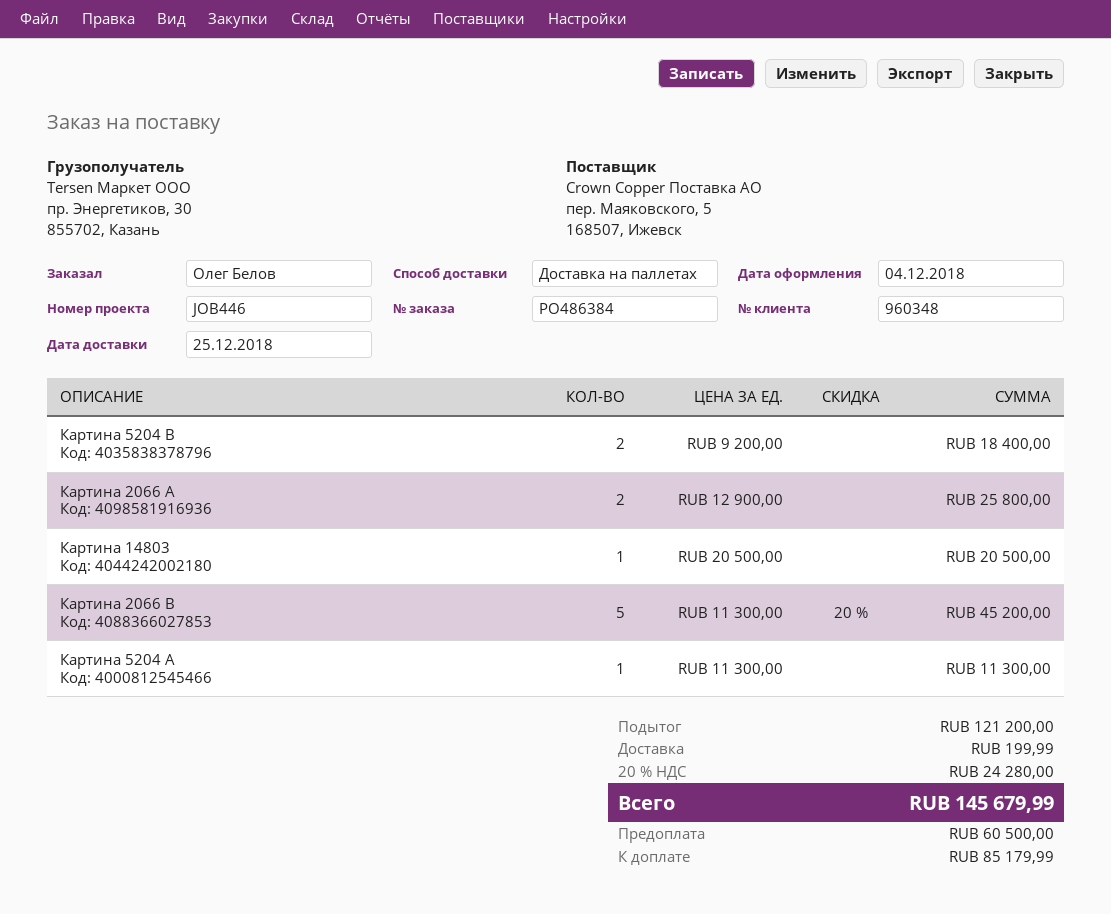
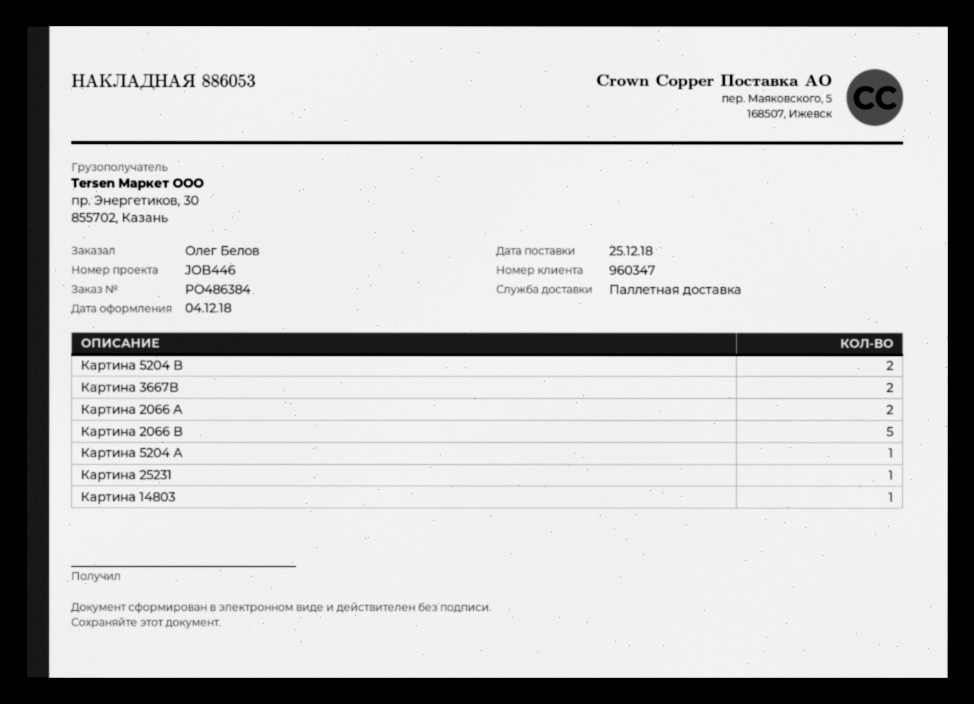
customer number: 960348 -> 960347
Картина 3667B: none -> 2
Картина 25231: none -> 1

